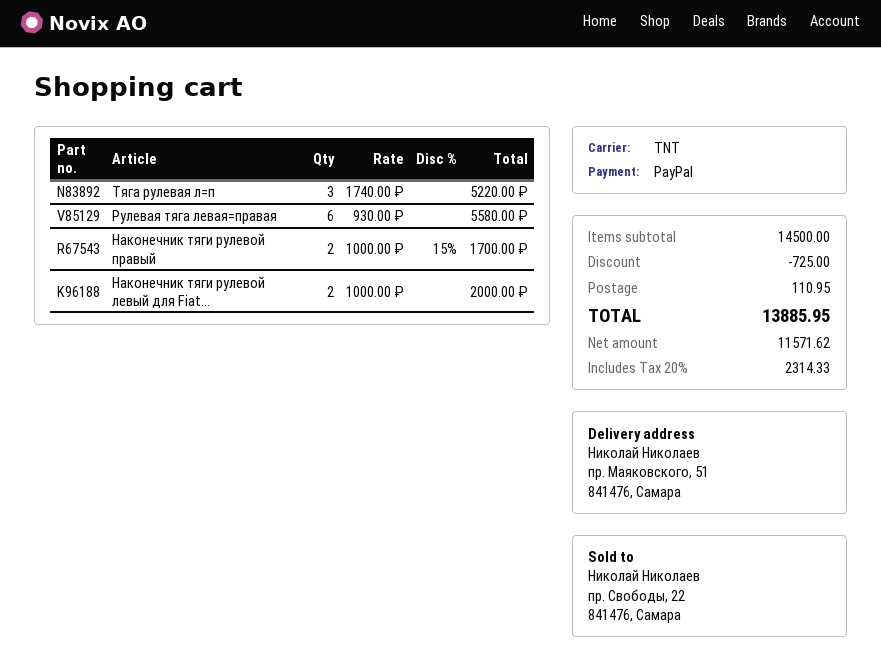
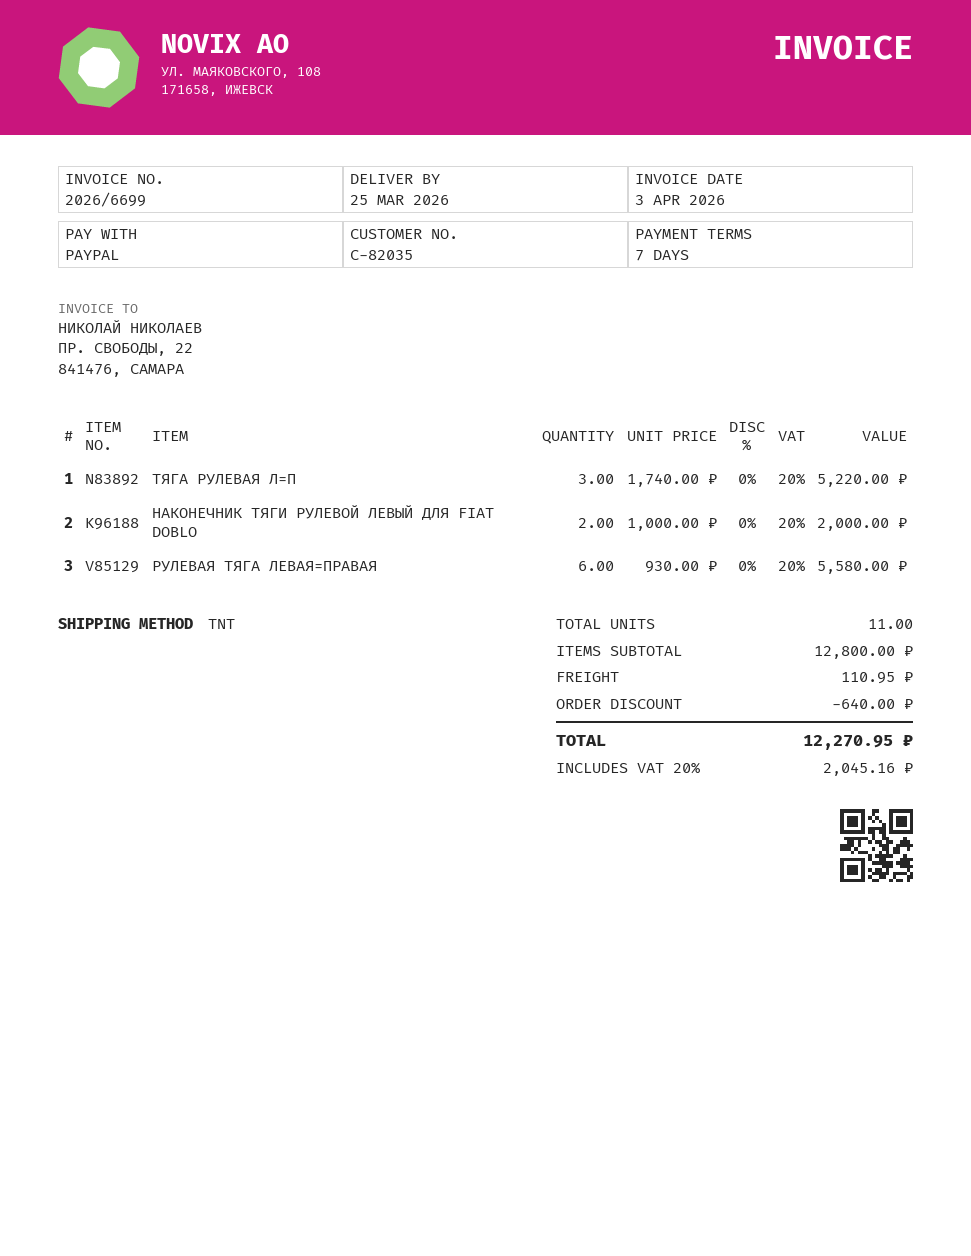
Наконечник тяги рулевой правый: 2 x 1000.00 - 15% = 1700.00 -> none
subtotal: 14500.00 -> 12800.00
discount: 725.00 -> 640.00
tax: 20% = 2314.33 -> 20% = 2045.16
total: 13885.95 -> 12270.95

